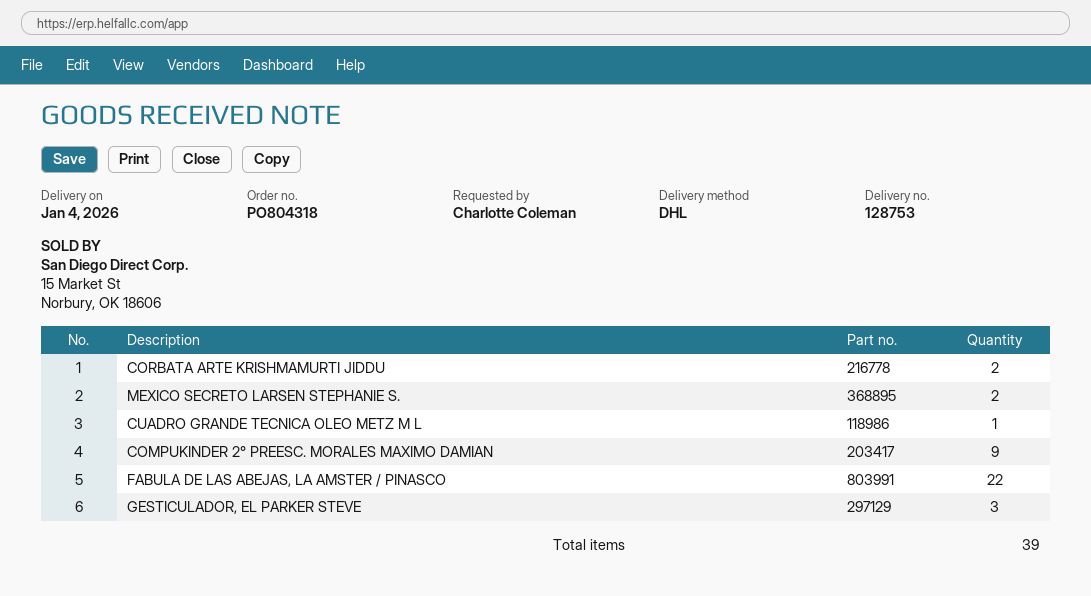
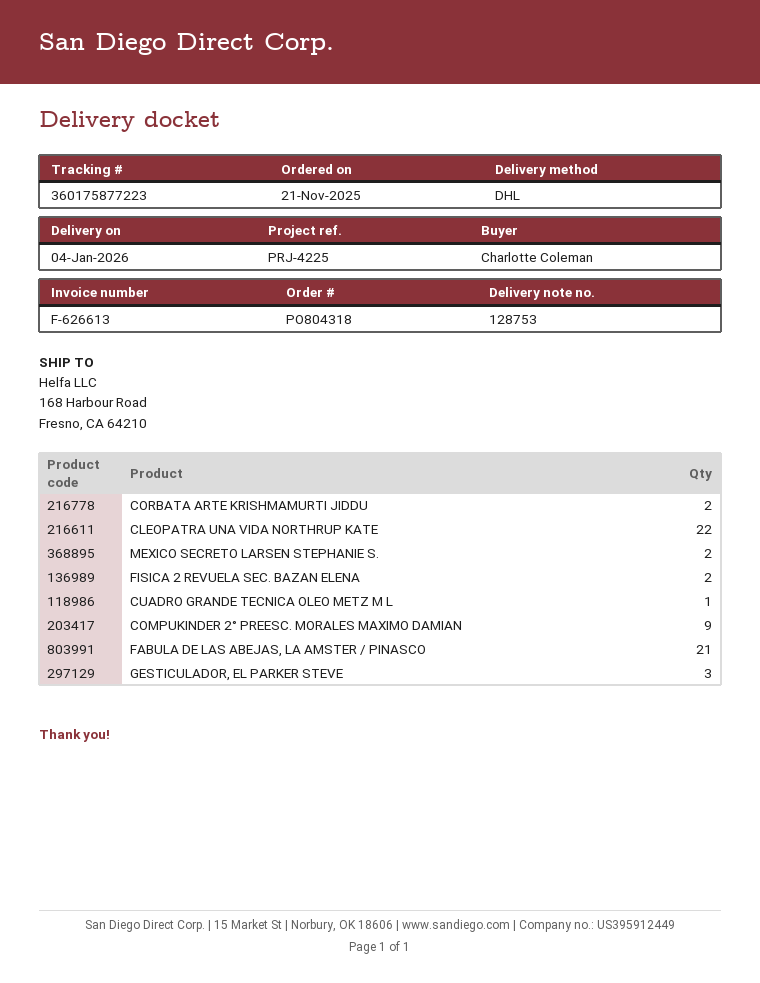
FABULA DE LAS ABEJAS, LA AMSTER / PINASCO: 22 -> 21
CLEOPATRA UNA VIDA NORTHRUP KATE: none -> 22
FISICA 2 REVUELA SEC. BAZAN ELENA: none -> 2

